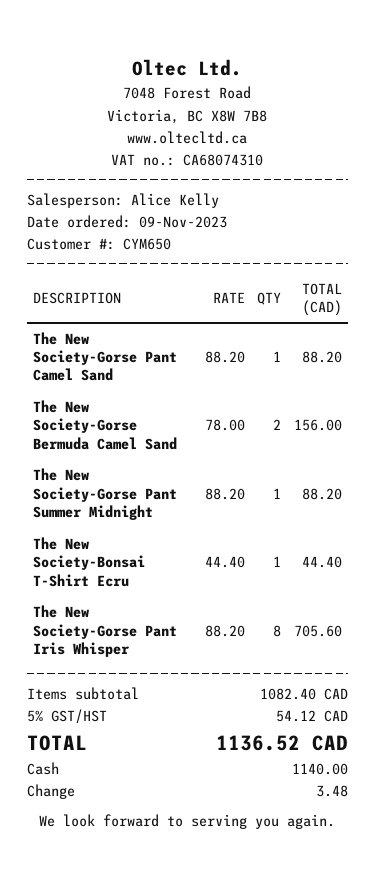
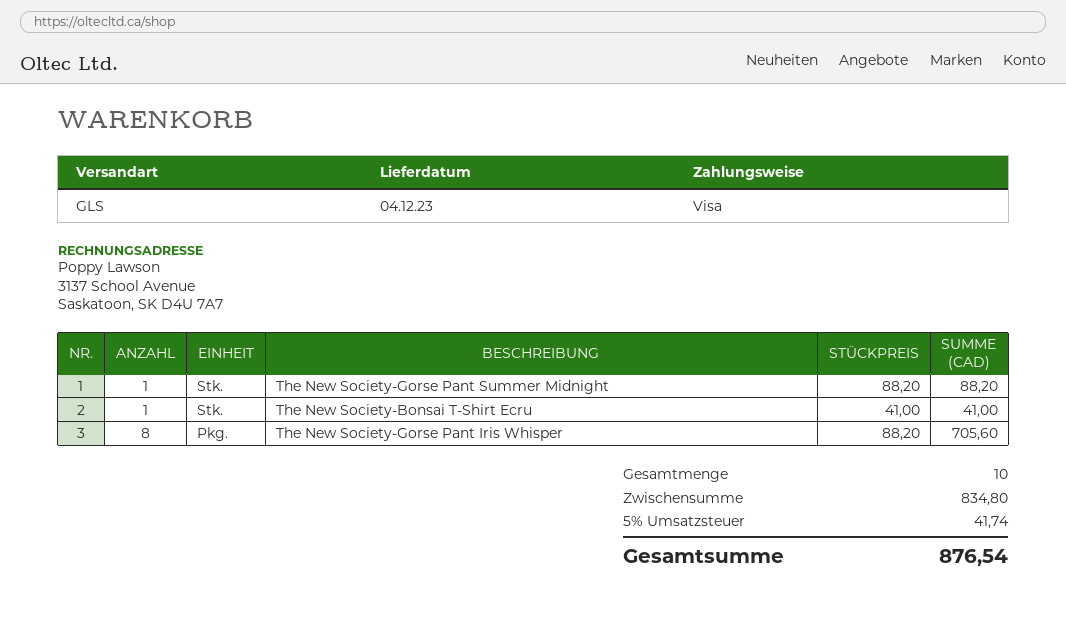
payment method: cash -> Visa
The New Society-Gorse Pant Camel Sand: 1 x 88.20 = 88.20 -> none
The New Society-Gorse Bermuda Camel Sand: 2 x 78.00 = 156.00 -> none
The New Society-Bonsai T-Shirt Ecru: 1 x 44.40 = 44.40 -> 1 x 41.00 = 41.00
subtotal: 1082.40 -> 834.80
tax: 5% = 54.12 -> 5% = 41.74
total: 1136.52 -> 876.54

